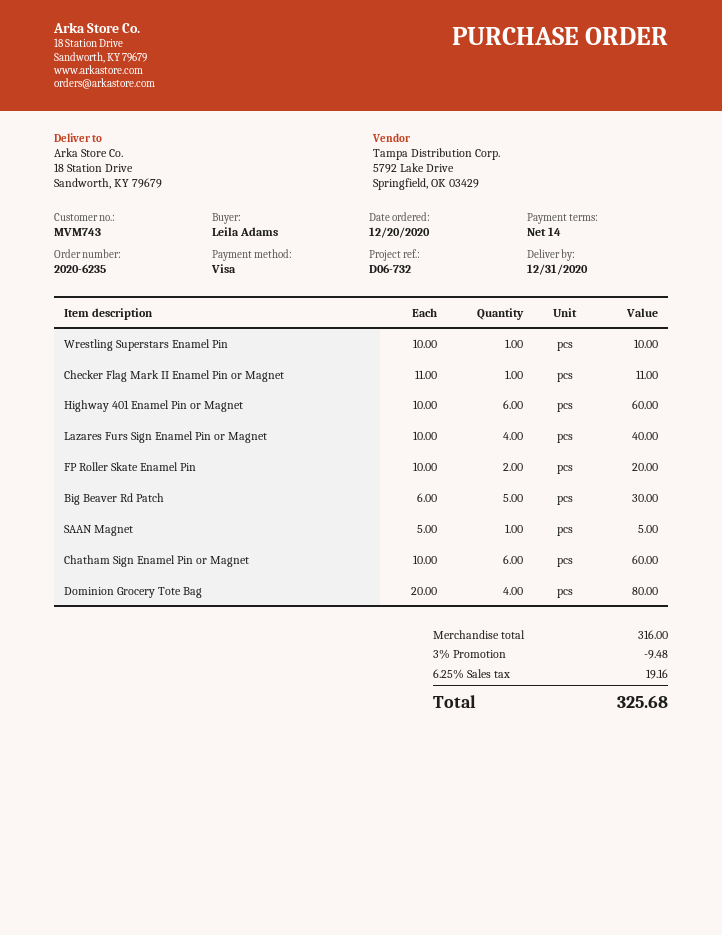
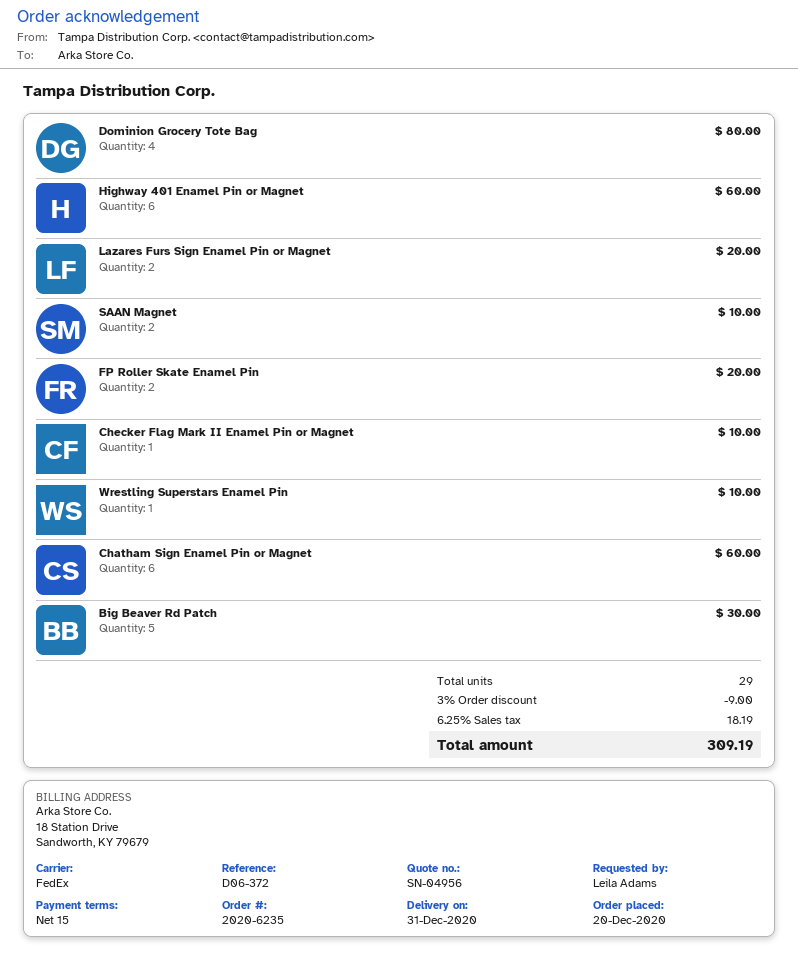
payment terms: 14 days -> 15 days
reference: D06-732 -> D06-372
Checker Flag Mark II Enamel Pin or Magnet: 1 for 11.00 -> 1 for 10.00
Lazares Furs Sign Enamel Pin or Magnet: 4 for 40.00 -> 2 for 20.00
SAAN Magnet: 1 for 5.00 -> 2 for 10.00
discount: 3% = 9.48 -> 3% = 9.00
tax: 6.25% = 19.16 -> 6.25% = 18.19
total: 325.68 -> 309.19

